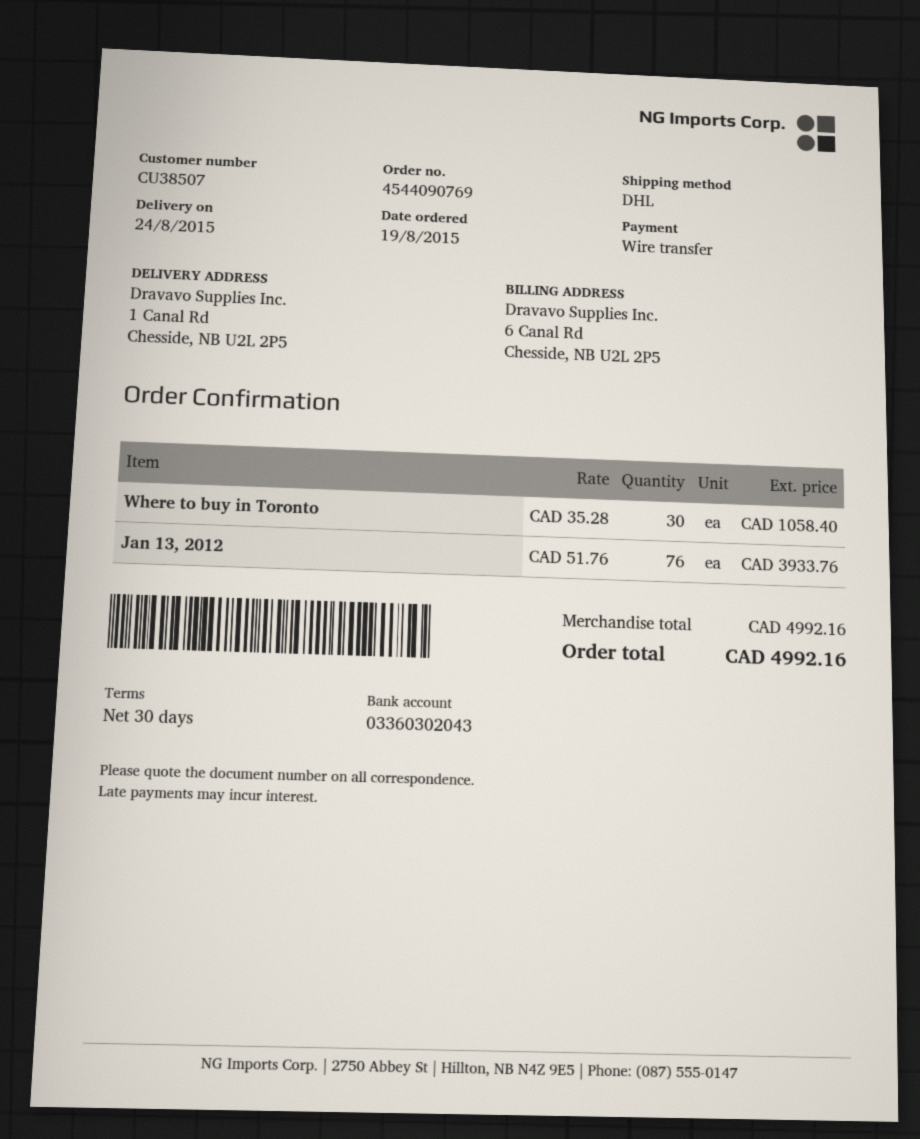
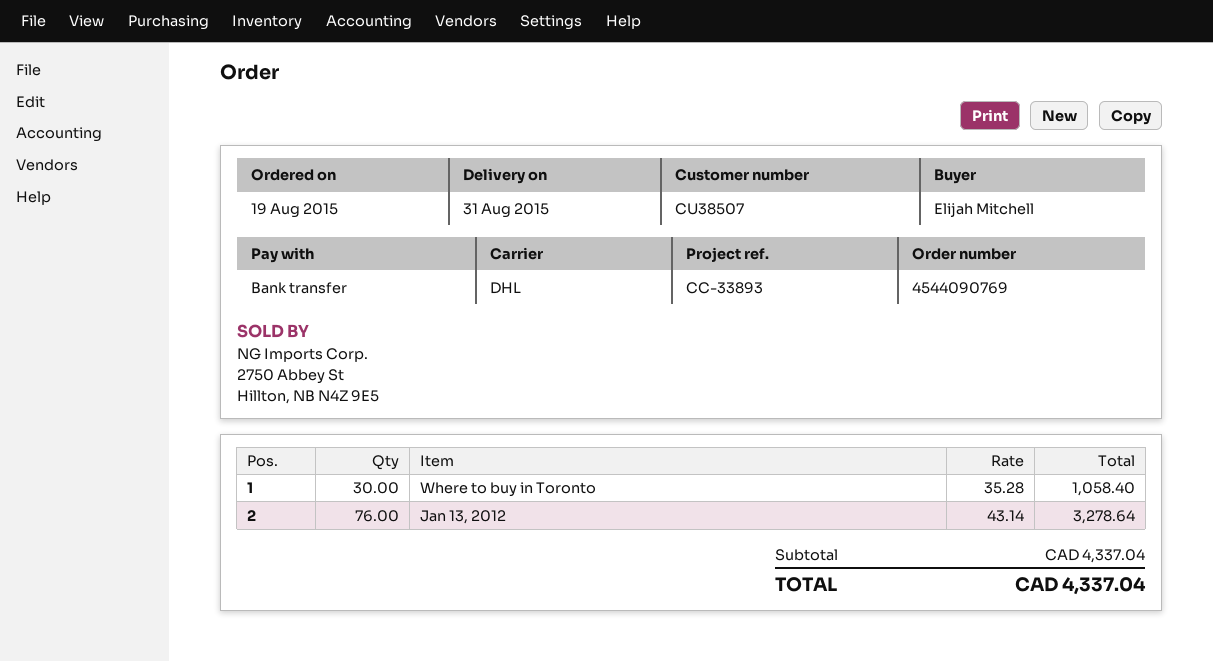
delivery date: 2015-08-24 -> 2015-08-31
Jan 13, 2012: 76 x 51.76 = 3933.76 -> 76 x 43.14 = 3278.64
subtotal: 4992.16 -> 4337.04
total: 4992.16 -> 4337.04

